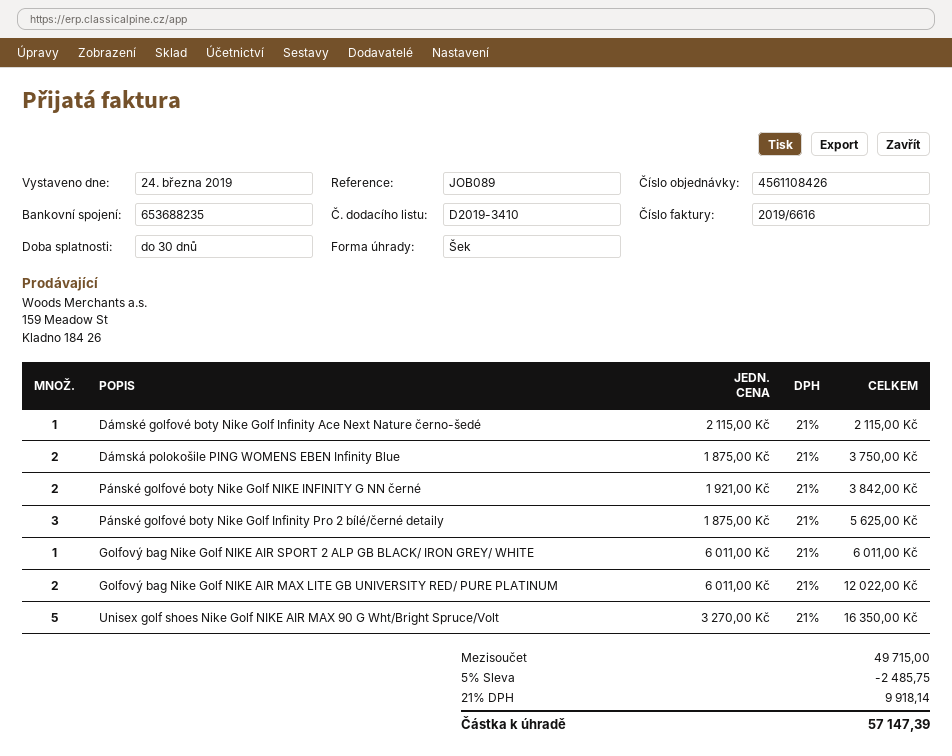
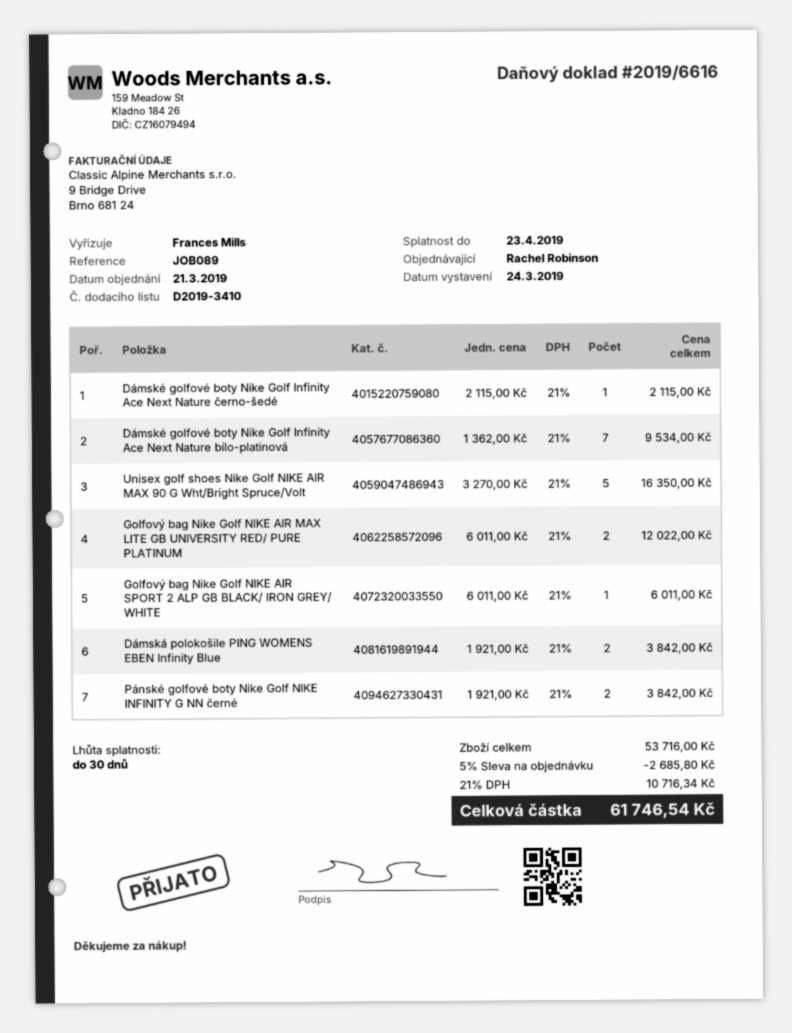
Dámská polokošile PING WOMENS EBEN Infinity Blue: 2 x 1875.00 = 3750.00 -> 2 x 1921.00 = 3842.00
Pánské golfové boty Nike Golf Infinity Pro 2 bílé/černé detaily: 3 x 1875.00 = 5625.00 -> none
Dámské golfové boty Nike Golf Infinity Ace Next Nature bílo-platinová: none -> 7 x 1362.00 = 9534.00
subtotal: 49715.00 -> 53716.00
discount: 5% = 2485.75 -> 5% = 2685.80
tax: 21% = 9918.14 -> 21% = 10716.34
total: 57147.39 -> 61746.54

